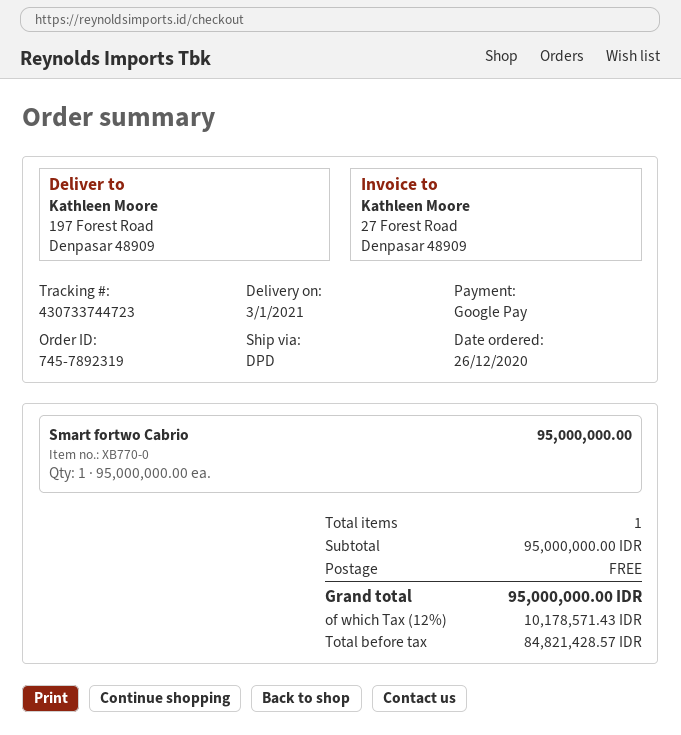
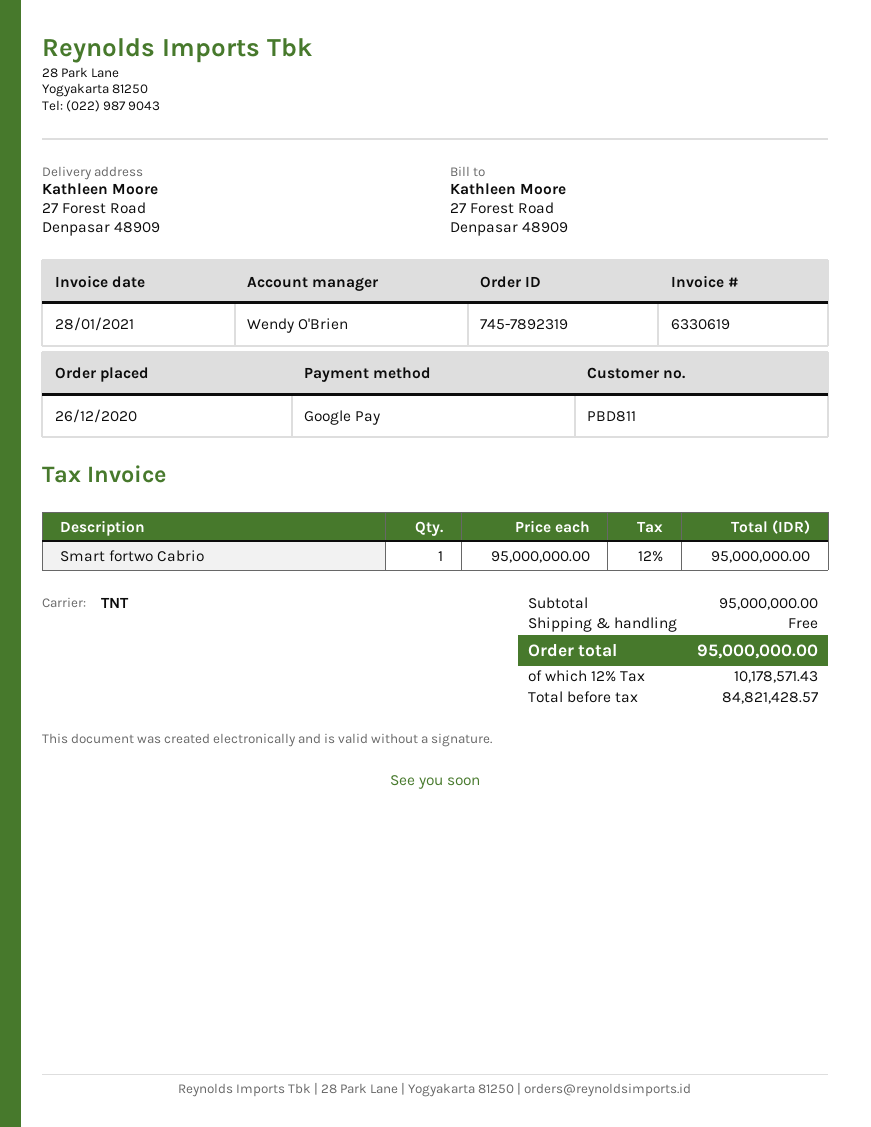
shipping method: DPD -> TNT
ship to: 197 Forest Road, Denpasar 48909 -> 27 Forest Road, Denpasar 48909

